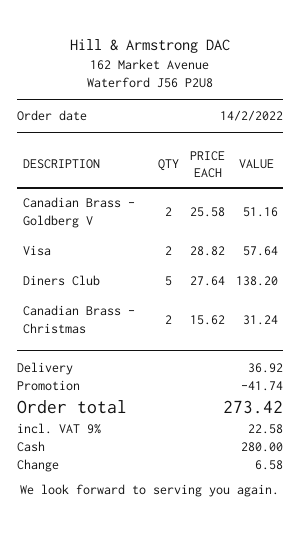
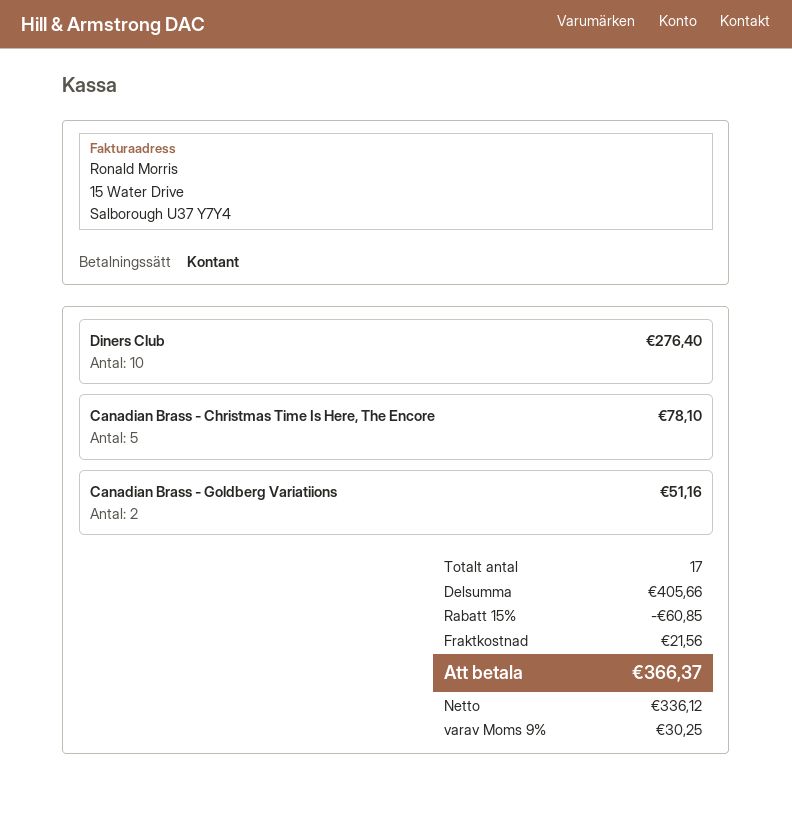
Visa: 2 for 57.64 -> none
Diners Club: 5 for 138.20 -> 10 for 276.40
Canadian Brass - Christmas: 2 for 31.24 -> 5 for 78.10
discount: 41.74 -> 60.85
shipping: 36.92 -> 21.56
tax: 9% = 22.58 -> 9% = 30.25
total: 273.42 -> 366.37

